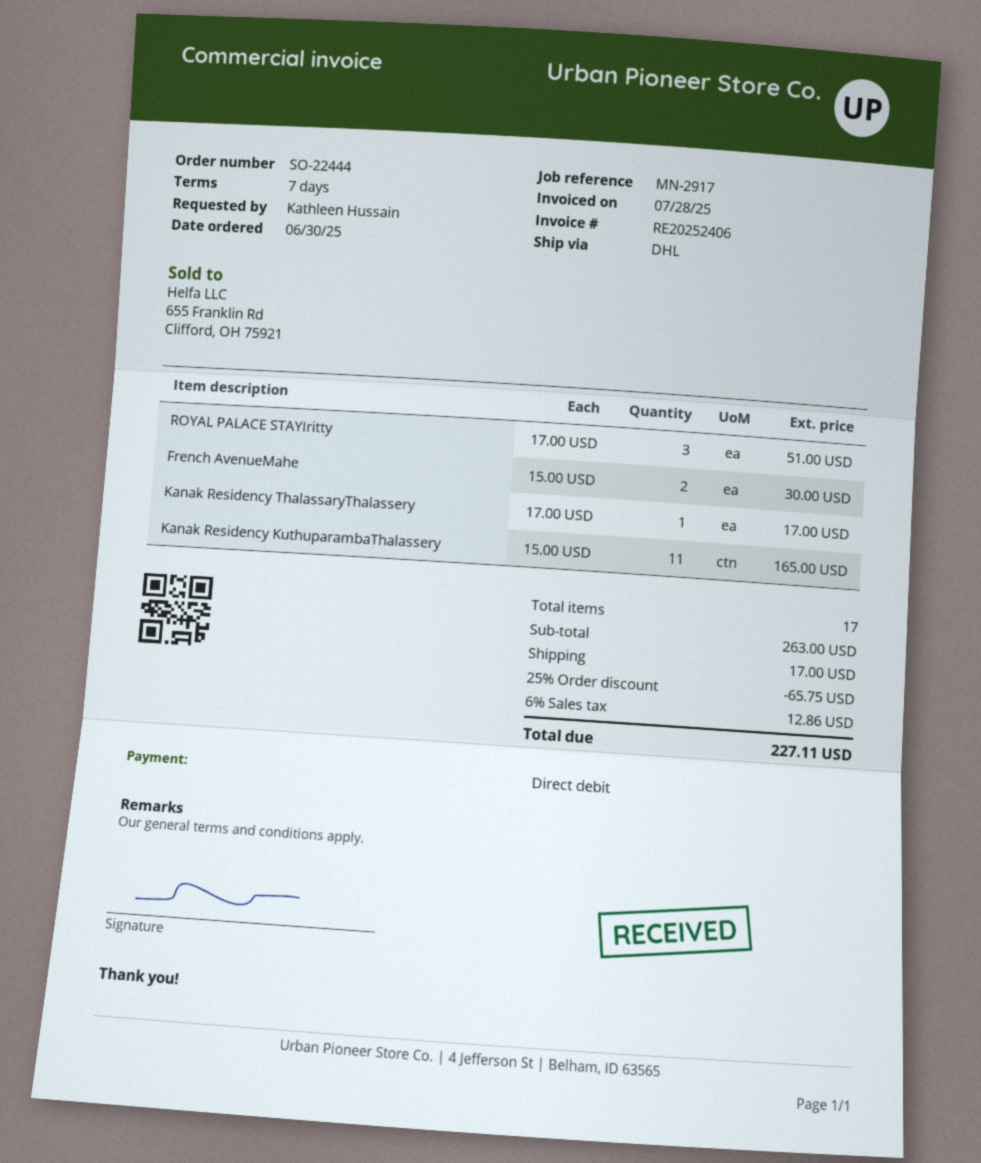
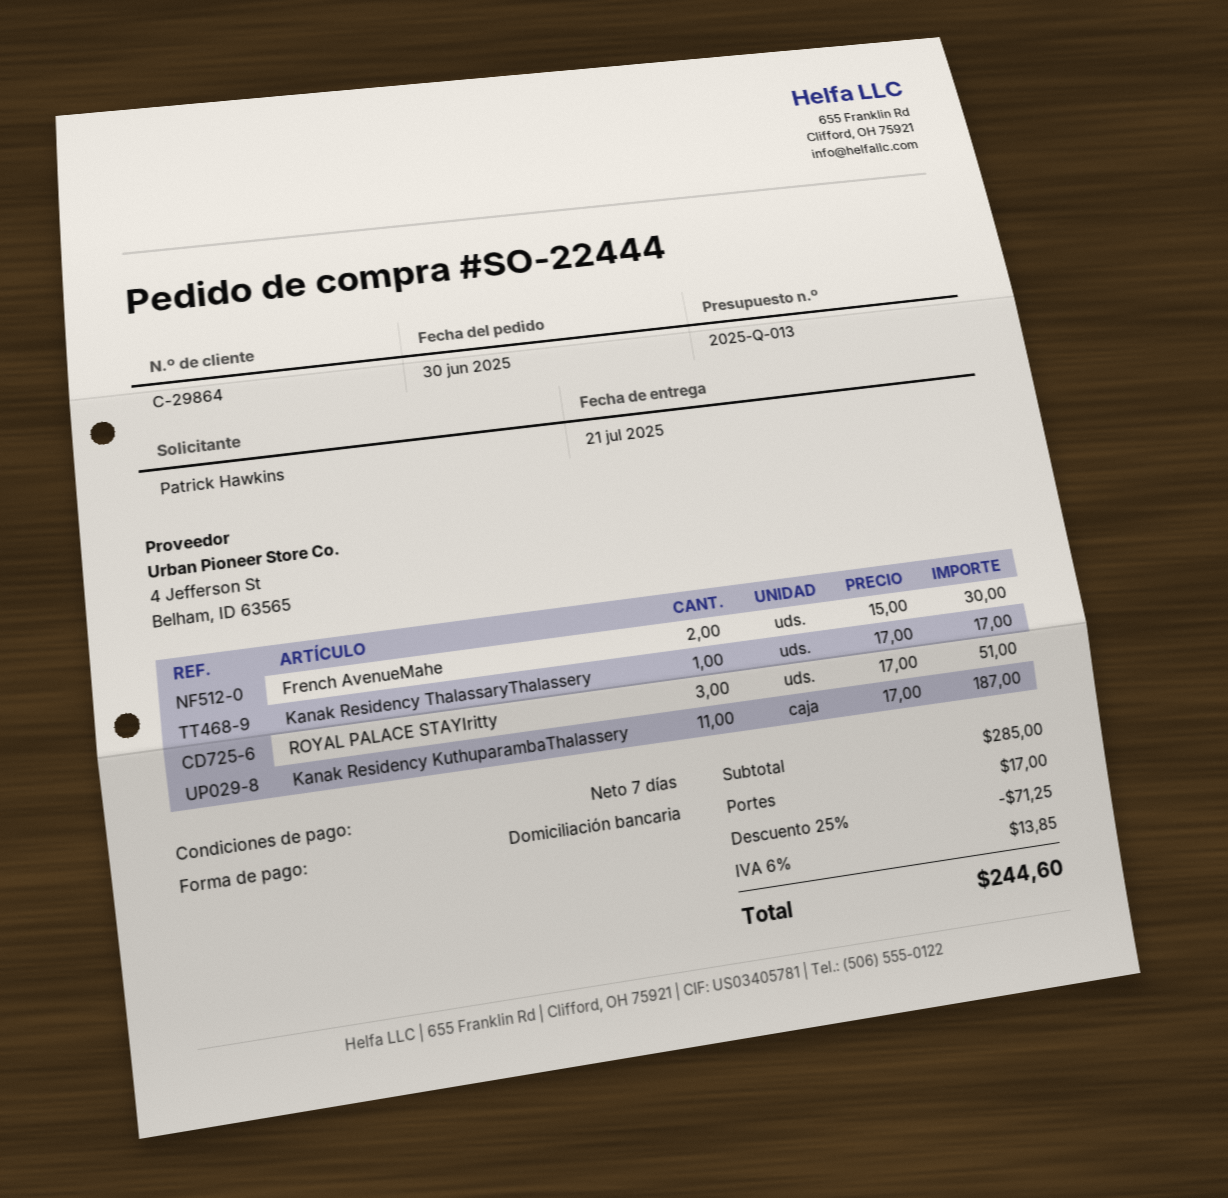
ordered by: Kathleen Hussain -> Patrick Hawkins
Kanak Residency KuthuparambaThalassery: 11 x 15.00 = 165.00 -> 11 x 17.00 = 187.00
subtotal: 263.00 -> 285.00
discount: 25% = 65.75 -> 25% = 71.25
tax: 6% = 12.86 -> 6% = 13.85
total: 227.11 -> 244.60

